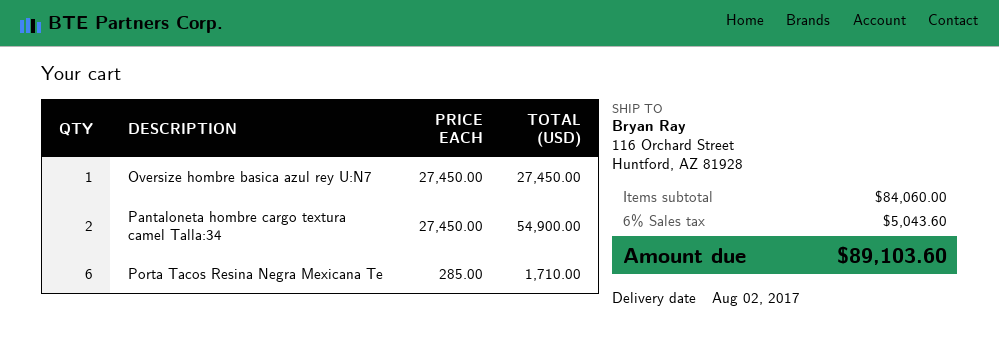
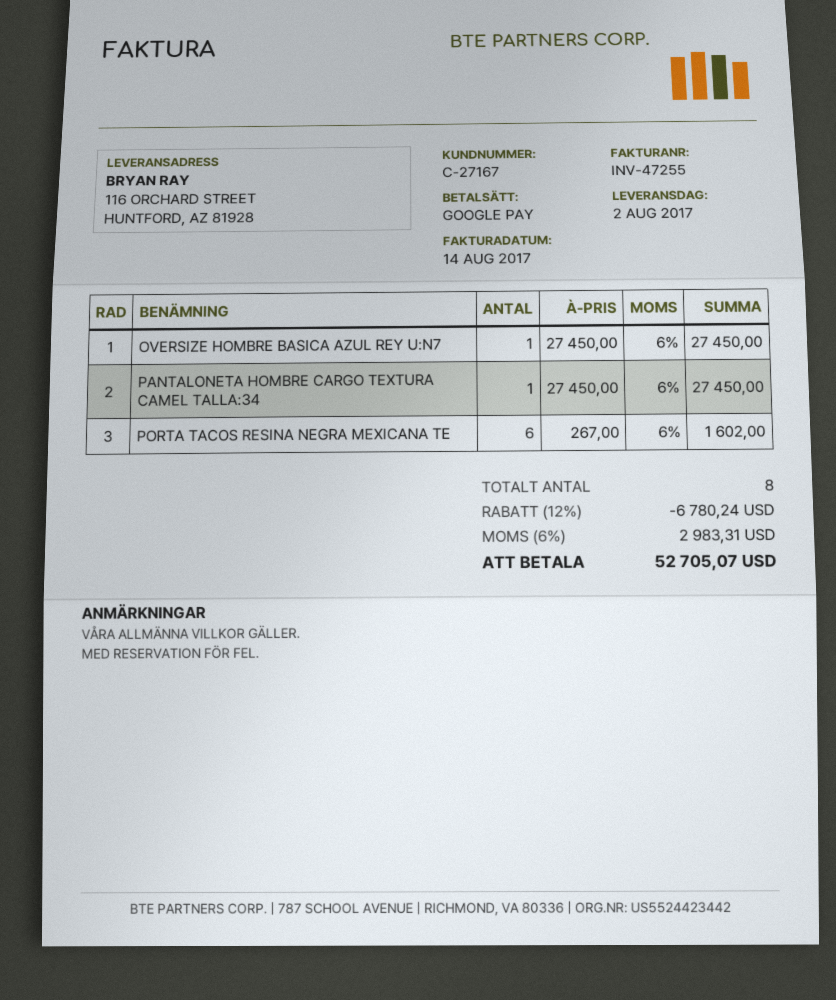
Pantaloneta hombre cargo textura camel Talla:34: 2 x 27450.00 = 54900.00 -> 1 x 27450.00 = 27450.00
Porta Tacos Resina Negra Mexicana Te: 6 x 285.00 = 1710.00 -> 6 x 267.00 = 1602.00
discount: none -> 12% = 6780.24
tax: 6% = 5043.60 -> 6% = 2983.31
total: 89103.60 -> 52705.07

